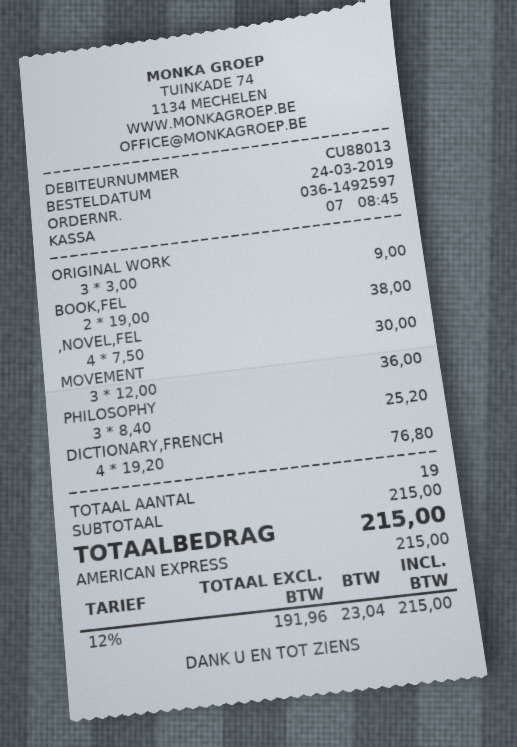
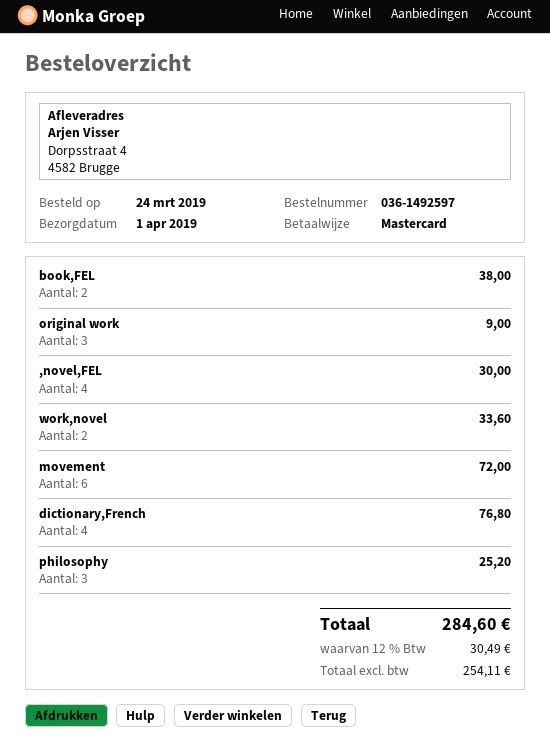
payment method: American Express -> Mastercard
MOVEMENT: 3 for 36.00 -> 6 for 72.00
work,novel: none -> 2 for 33.60
net: 191.96 -> 254.11
tax: 12% = 23.04 -> 12% = 30.49
total: 215.00 -> 284.60

